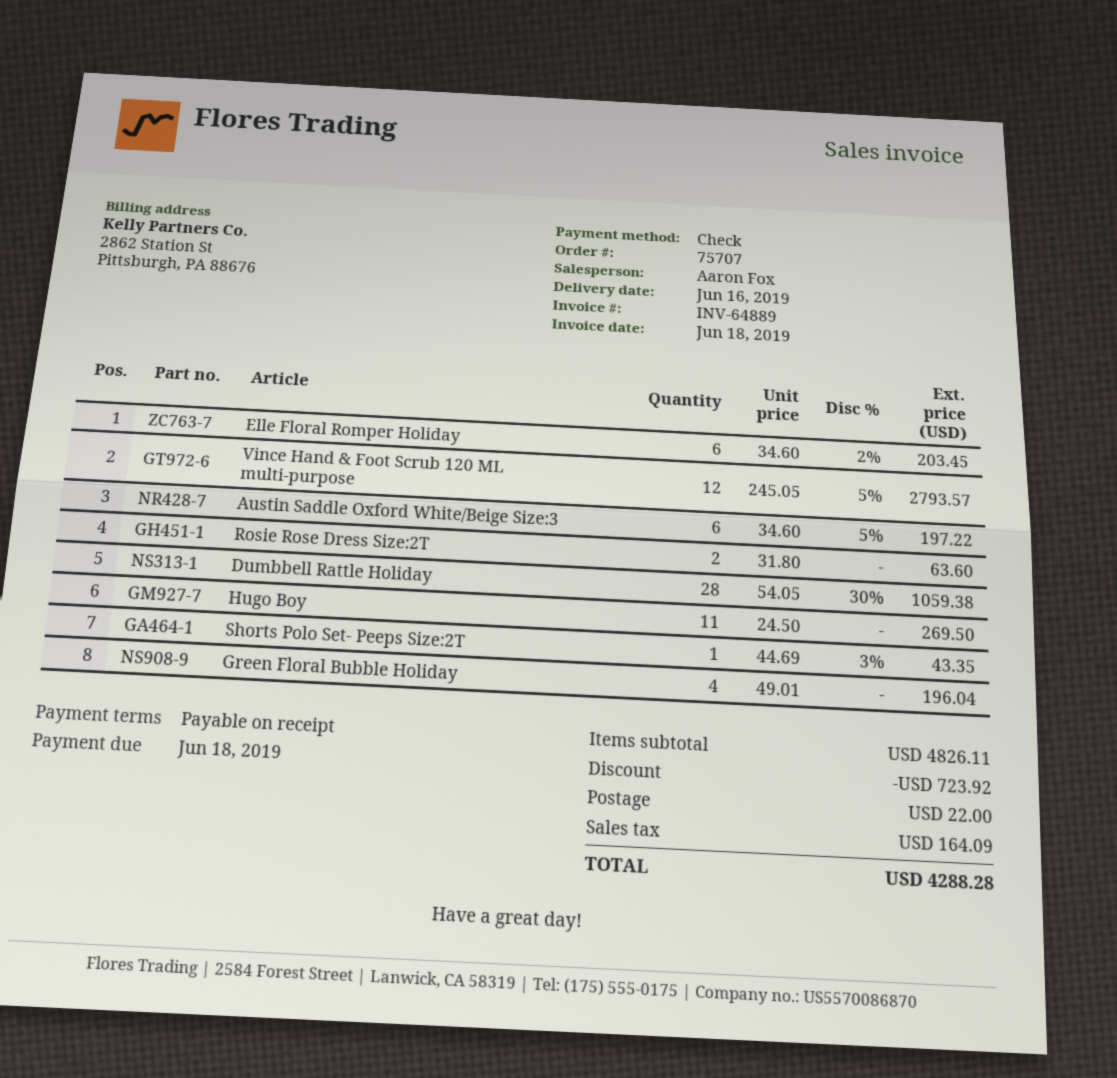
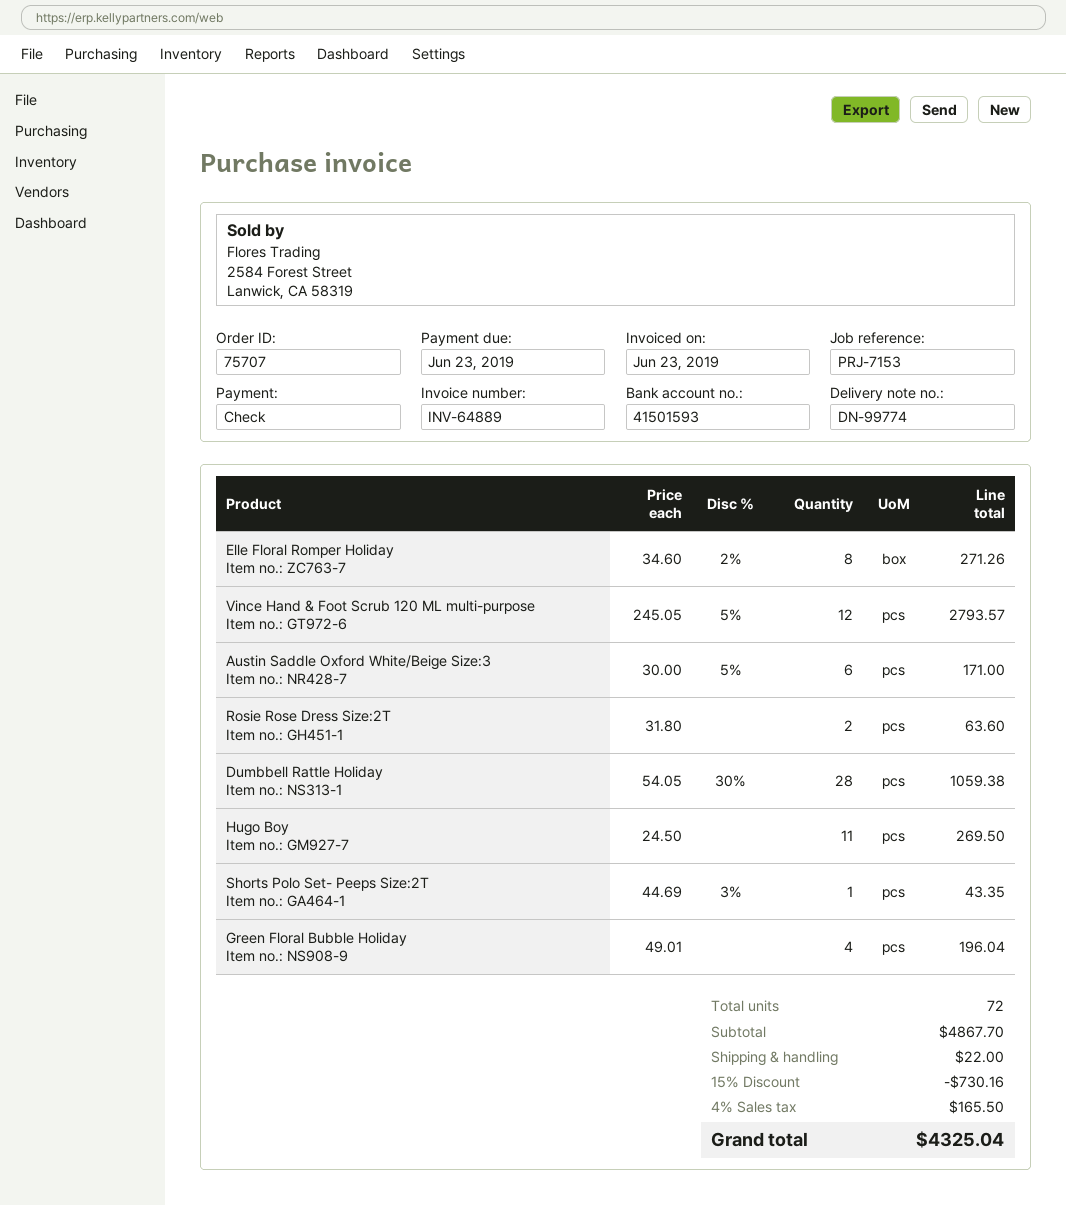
invoice date: 2019-06-18 -> 2019-06-23
due date: 2019-06-18 -> 2019-06-23
Elle Floral Romper Holiday: 6 x 34.60 - 2% = 203.45 -> 8 x 34.60 - 2% = 271.26
Austin Saddle Oxford White/Beige Size:3: 6 x 34.60 - 5% = 197.22 -> 6 x 30.00 - 5% = 171.00
subtotal: 4826.11 -> 4867.70
discount: 723.92 -> 730.16
tax: 164.09 -> 165.50
total: 4288.28 -> 4325.04

